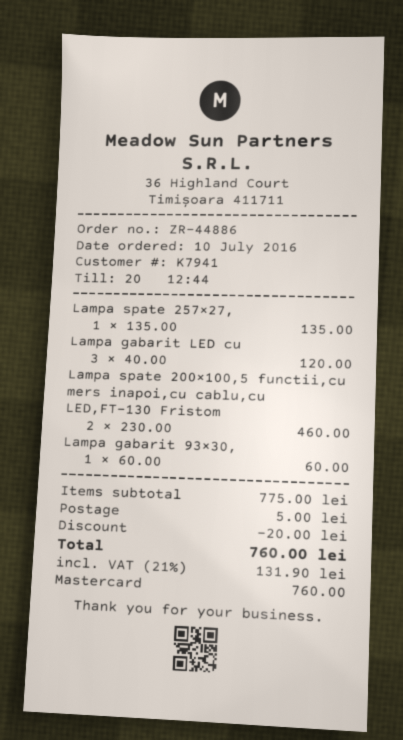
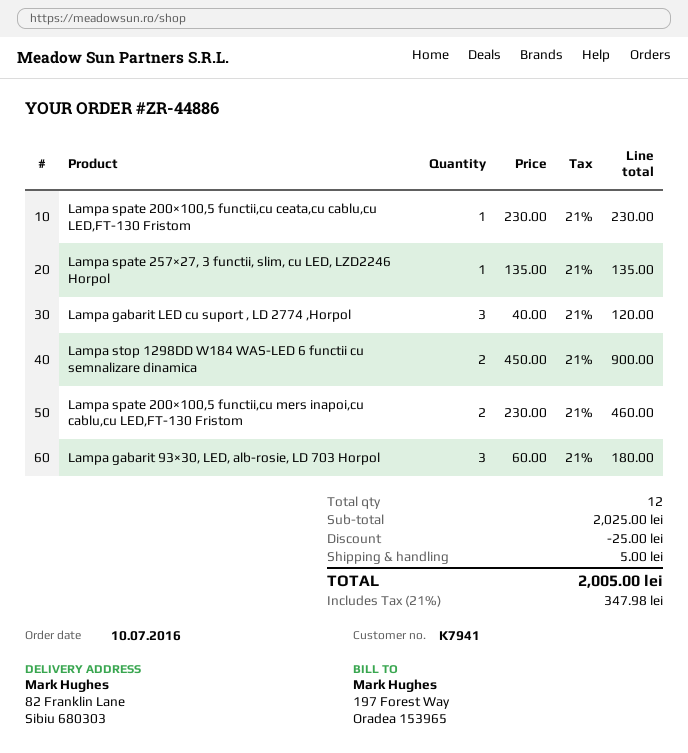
Lampa gabarit 93×30,: 1 x 60.00 = 60.00 -> 3 x 60.00 = 180.00
Lampa spate 200×100,5 functii,cu ceata,cu cablu,cu LED,FT-130 Fristom: none -> 1 x 230.00 = 230.00
Lampa stop 1298DD W184 WAS-LED 6 functii cu semnalizare dinamica: none -> 2 x 450.00 = 900.00
subtotal: 775.00 -> 2025.00
discount: 20.00 -> 25.00
tax: 21% = 131.90 -> 21% = 347.98
total: 760.00 -> 2005.00

